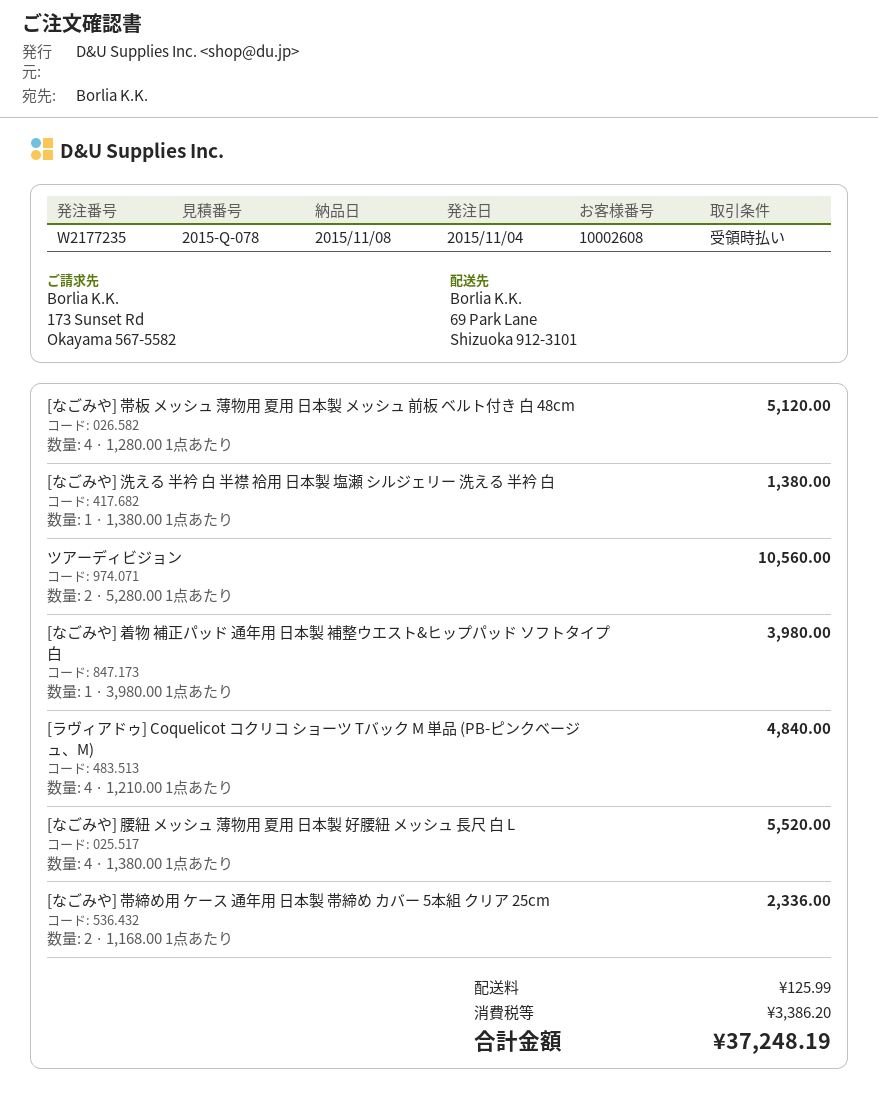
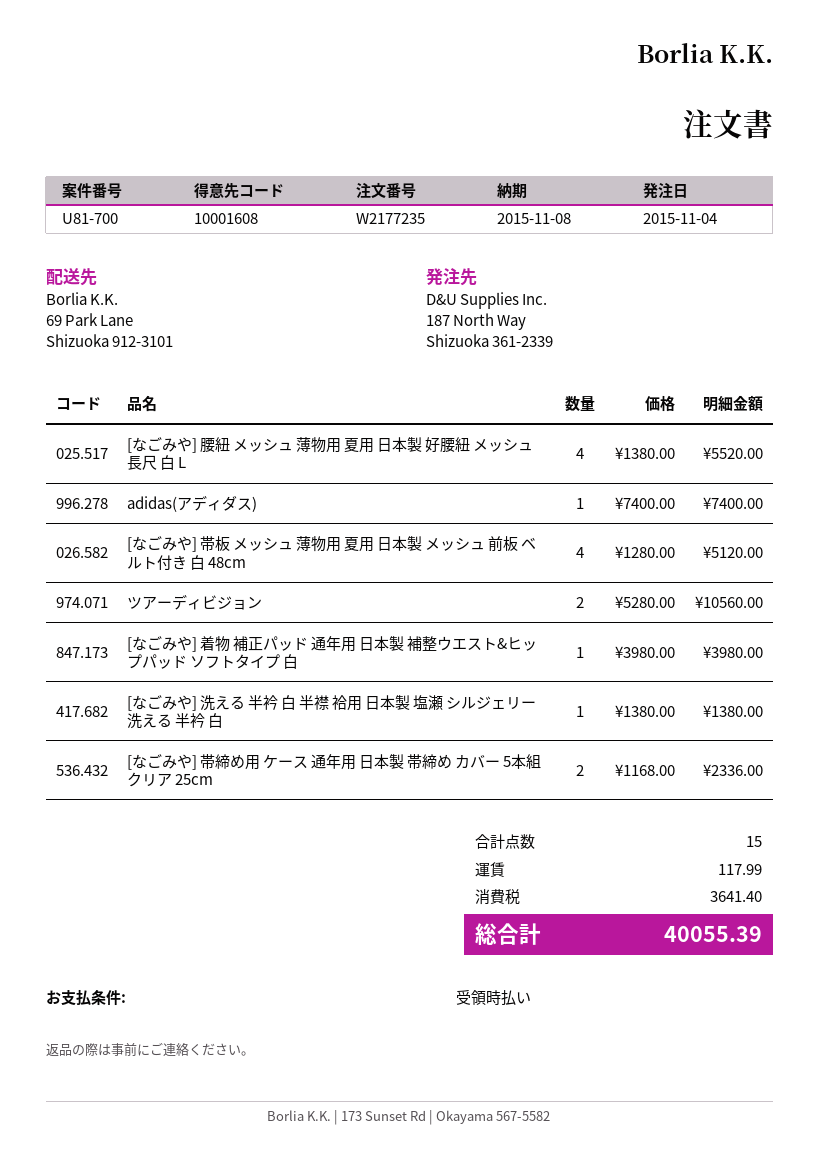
customer number: 10002608 -> 10001608
[ラヴィアドゥ] Coquelicot コクリコ ショーツ Tバック M 単品 (PB-ピンクベージュ、M): 4 x 1210.00 = 4840.00 -> none
adidas(アディダス): none -> 1 x 7400.00 = 7400.00
shipping: 125.99 -> 117.99
tax: 3386.20 -> 3641.40
total: 37248.19 -> 40055.39

